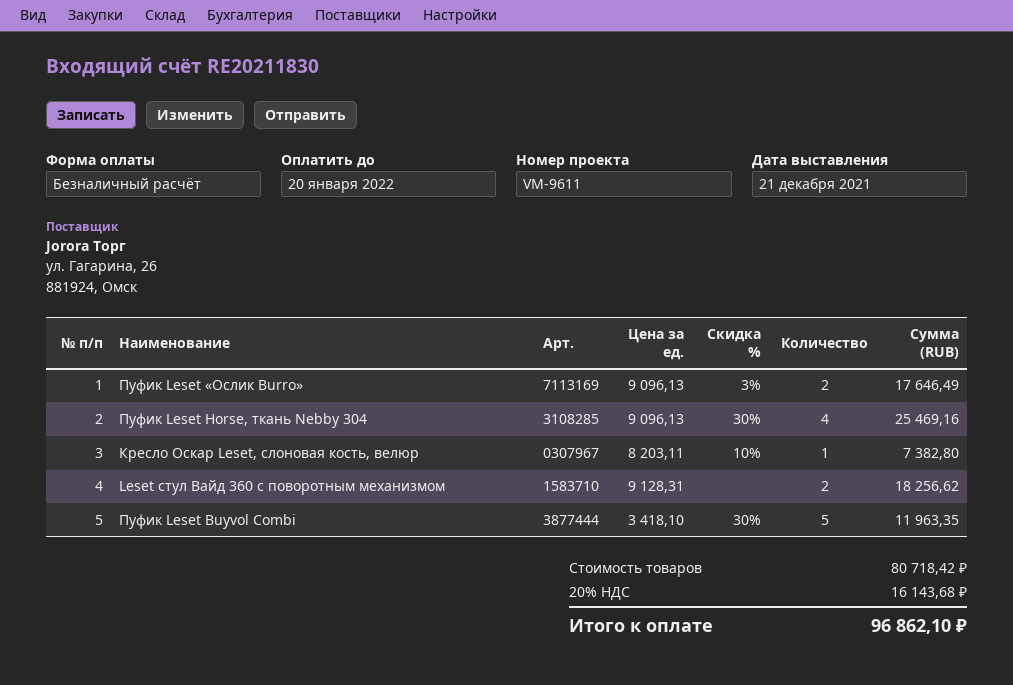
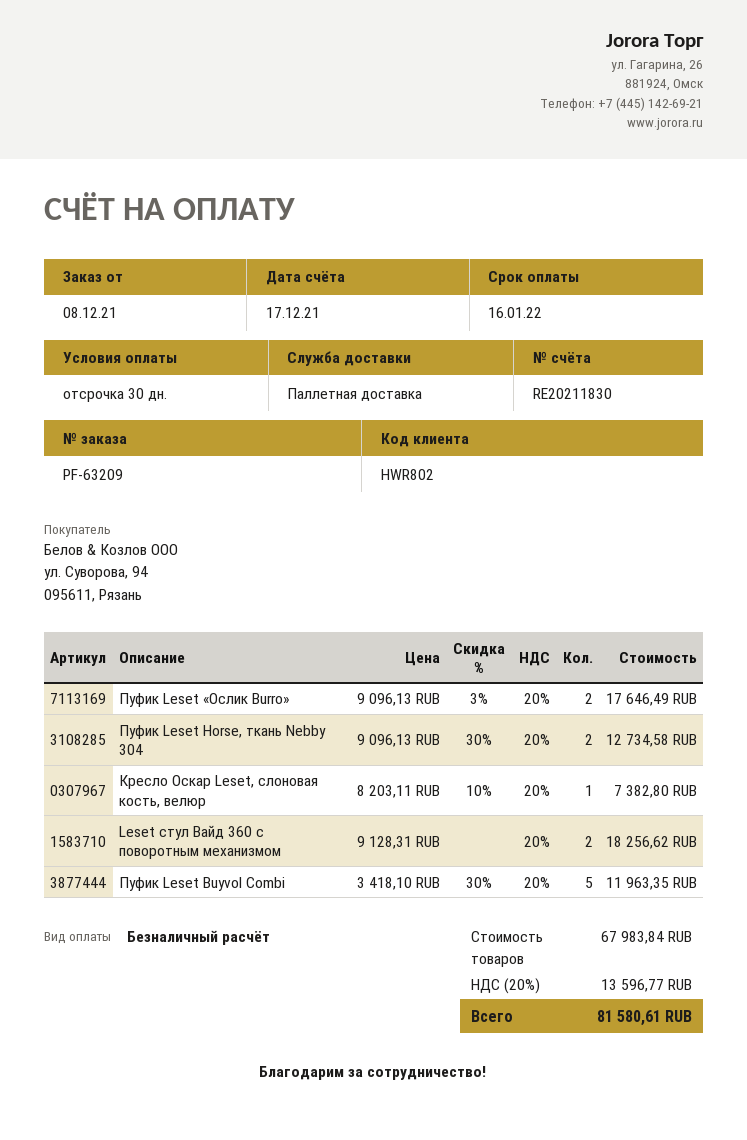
invoice date: 2021-12-21 -> 2021-12-17
due date: 2022-01-20 -> 2022-01-16
Пуфик Leset Horse, ткань Nebby 304: 4 x 9096.13 - 30% = 25469.16 -> 2 x 9096.13 - 30% = 12734.58
subtotal: 80718.42 -> 67983.84
tax: 20% = 16143.68 -> 20% = 13596.77
total: 96862.10 -> 81580.61

